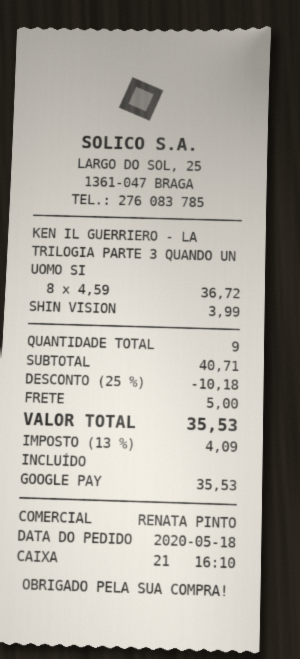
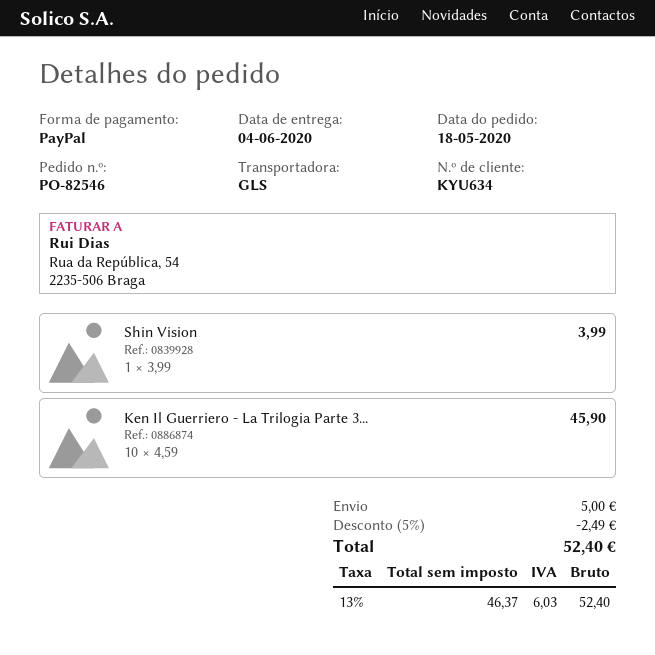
payment method: Google Pay -> PayPal
KEN IL GUERRIERO - LA TRILOGIA PARTE 3 QUANDO UN UOMO SI: 8 x 4.59 = 36.72 -> 10 x 4.59 = 45.90
discount: 25% = 10.18 -> 5% = 2.49
tax: 13% = 4.09 -> 13% = 6.03
total: 35.53 -> 52.40

